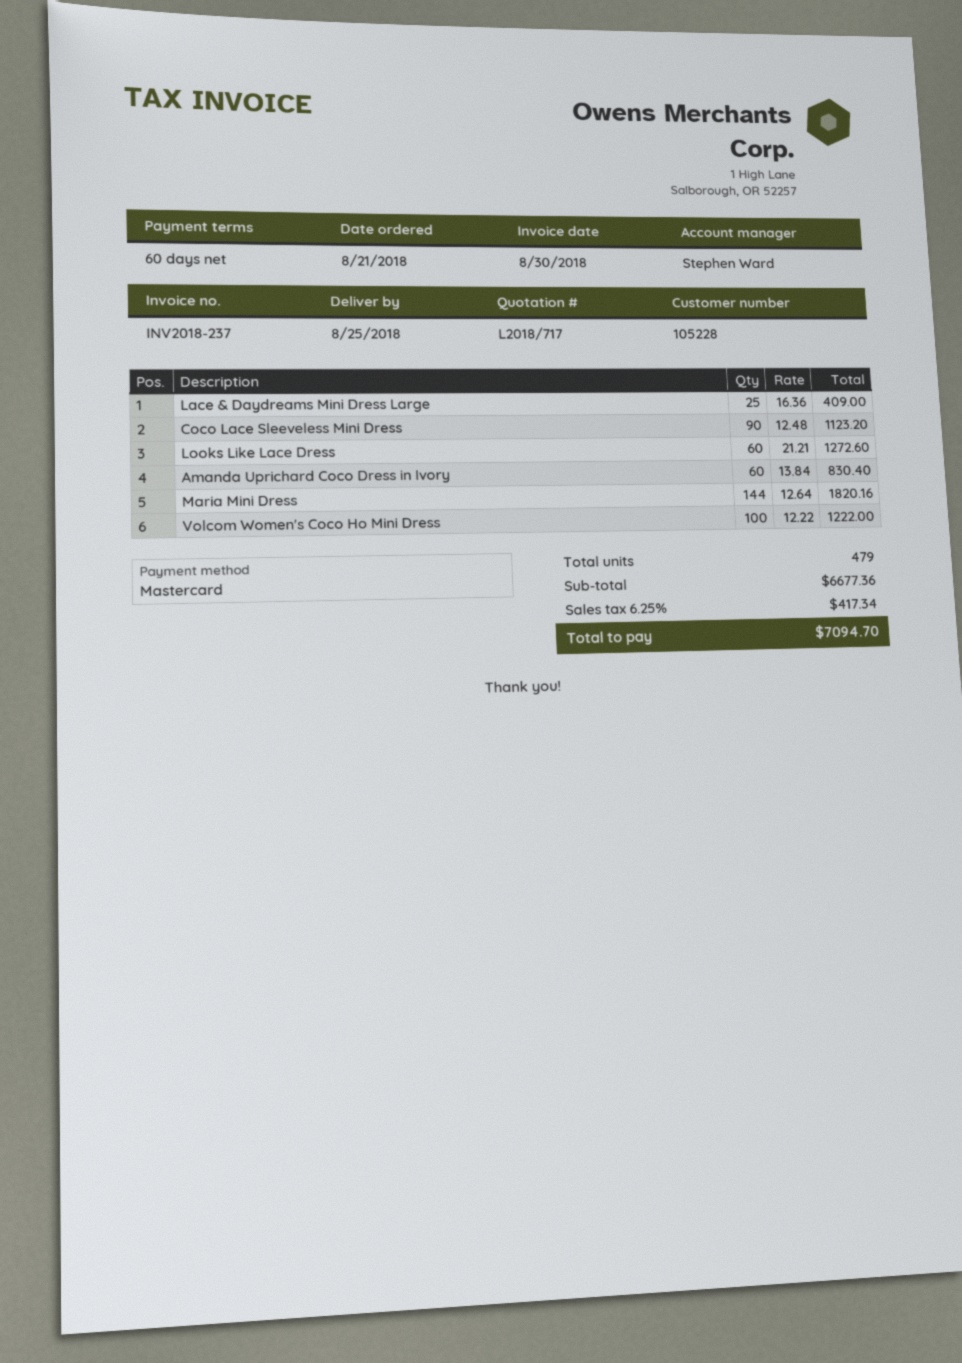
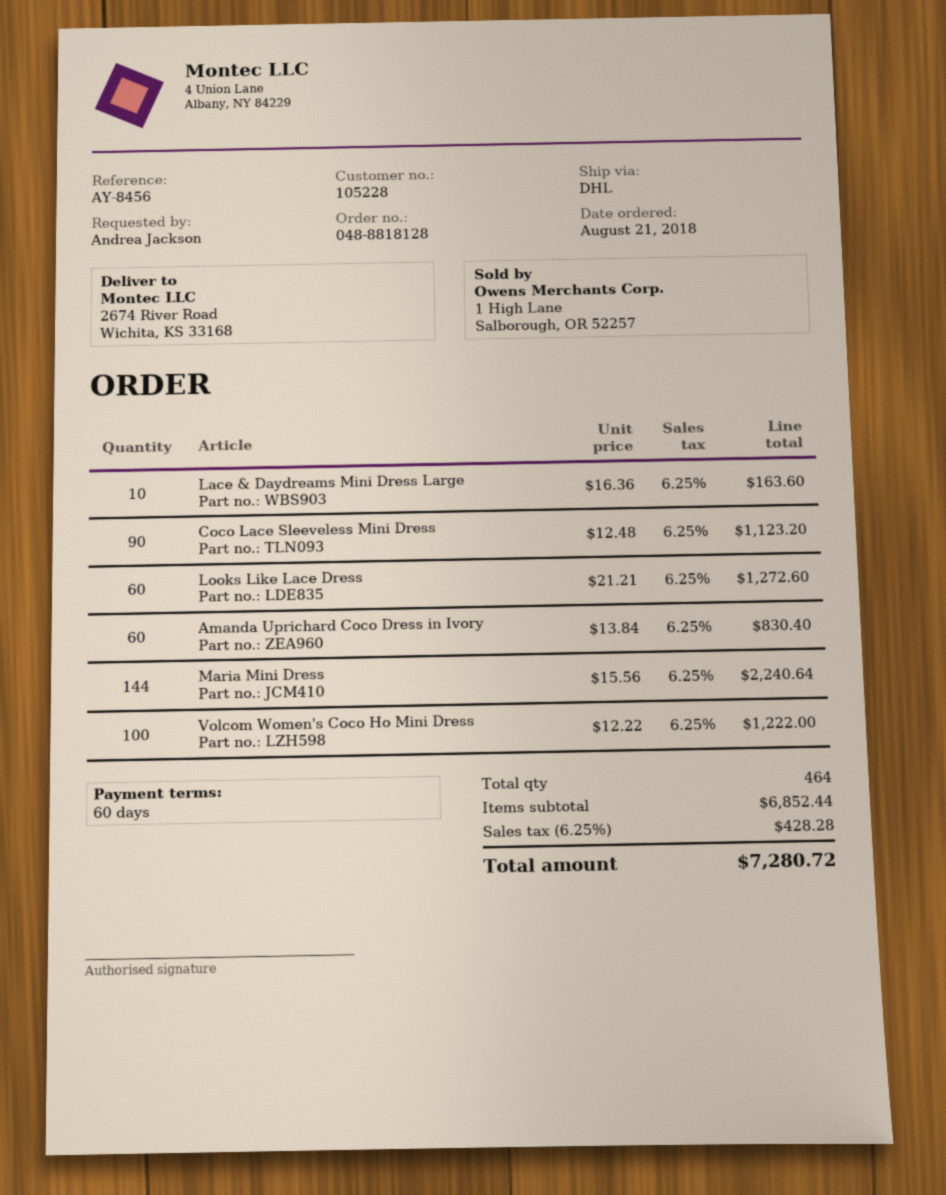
Lace & Daydreams Mini Dress Large: 25 x 16.36 = 409.00 -> 10 x 16.36 = 163.60
Maria Mini Dress: 144 x 12.64 = 1820.16 -> 144 x 15.56 = 2240.64
total quantity: 479 -> 464
subtotal: 6677.36 -> 6852.44
tax: 6.25% = 417.34 -> 6.25% = 428.28
total: 7094.70 -> 7280.72

